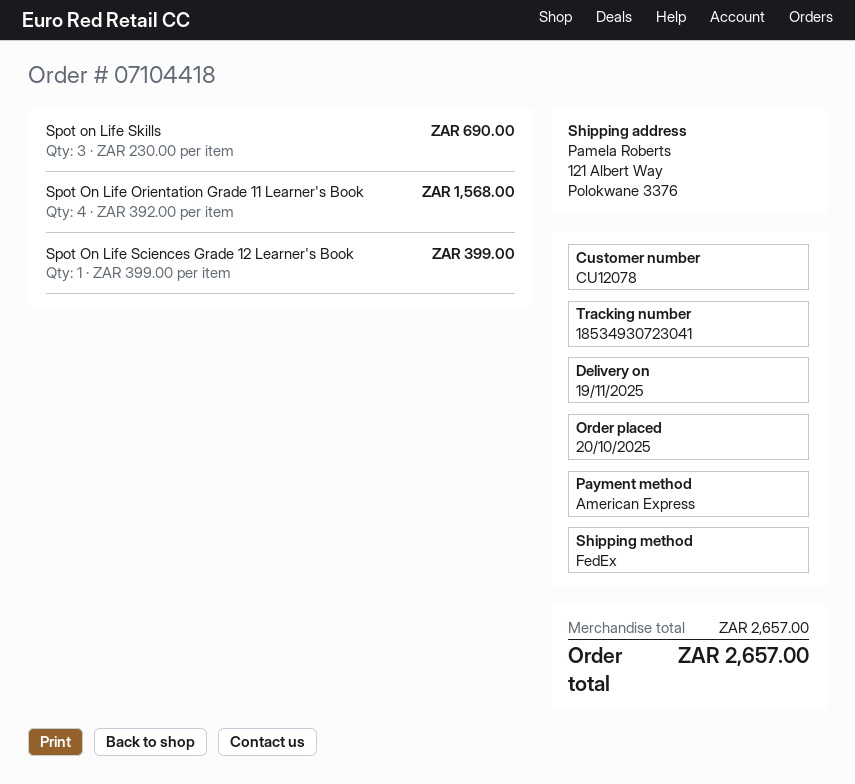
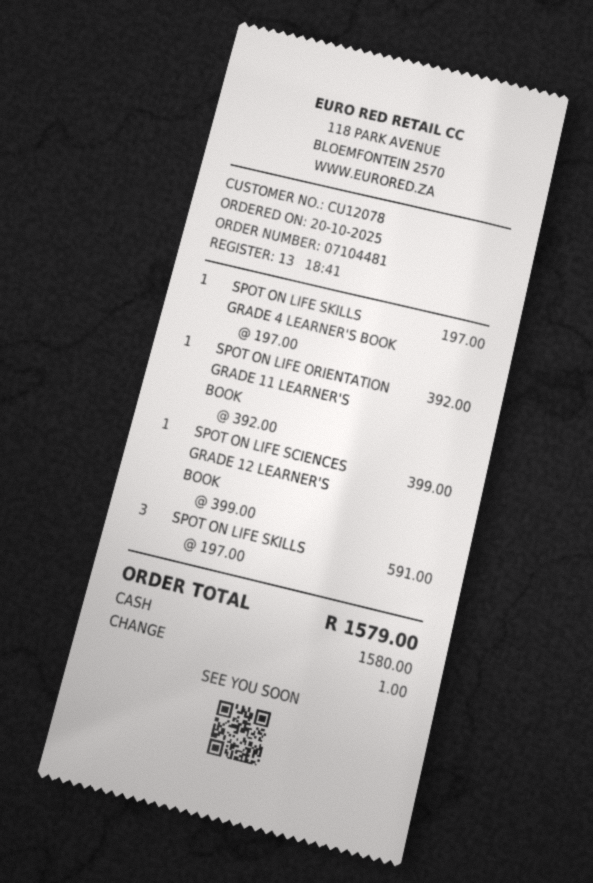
order number: 07104418 -> 07104481
payment method: American Express -> cash
Spot on Life Skills: 3 x 230.00 = 690.00 -> 3 x 197.00 = 591.00
Spot On Life Orientation Grade 11 Learner's Book: 4 x 392.00 = 1568.00 -> 1 x 392.00 = 392.00
SPOT ON LIFE SKILLS GRADE 4 LEARNER'S BOOK: none -> 1 x 197.00 = 197.00
total: 2657.00 -> 1579.00

